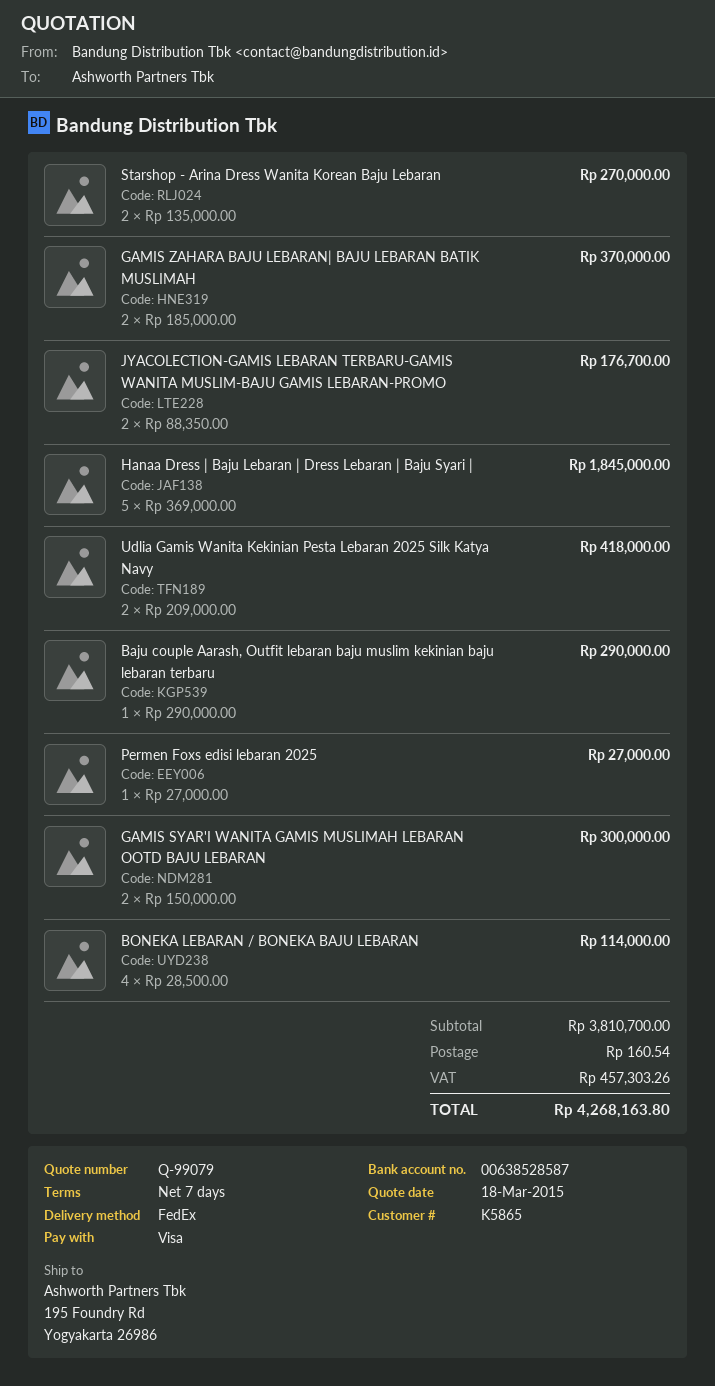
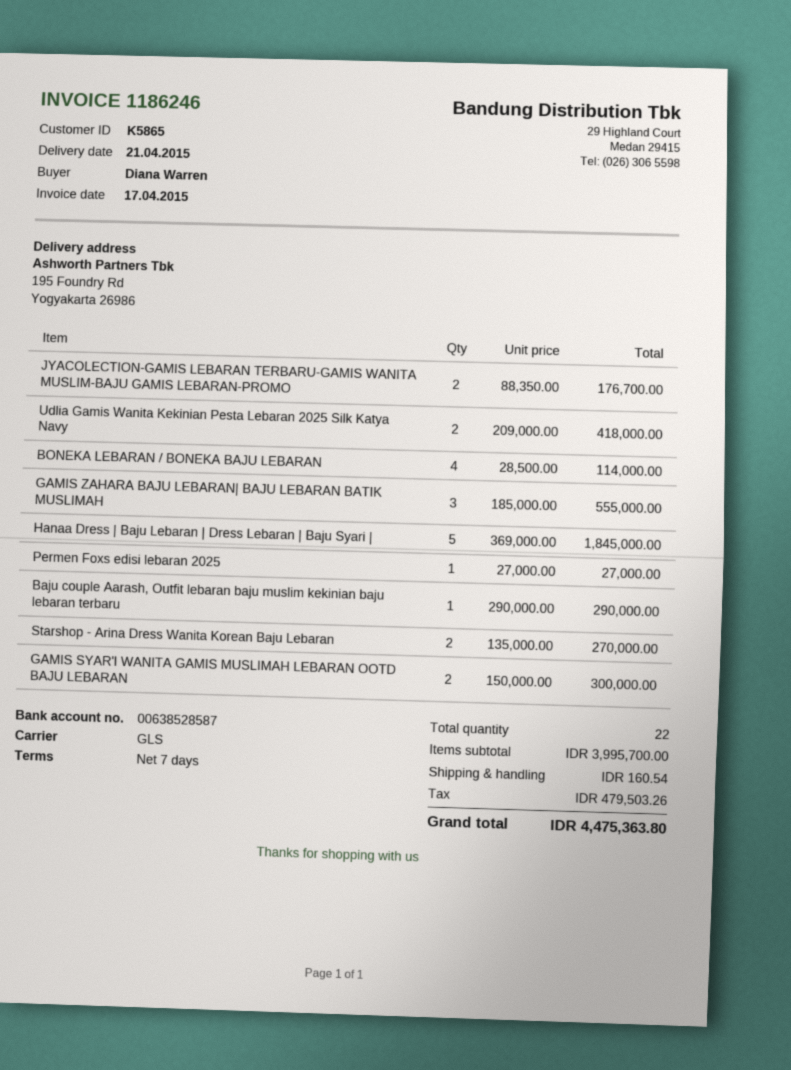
shipping method: FedEx -> GLS
GAMIS ZAHARA BAJU LEBARAN| BAJU LEBARAN BATIK MUSLIMAH: 2 x 185000.00 = 370000.00 -> 3 x 185000.00 = 555000.00
subtotal: 3810700.00 -> 3995700.00
tax: 457303.26 -> 479503.26
total: 4268163.80 -> 4475363.80

